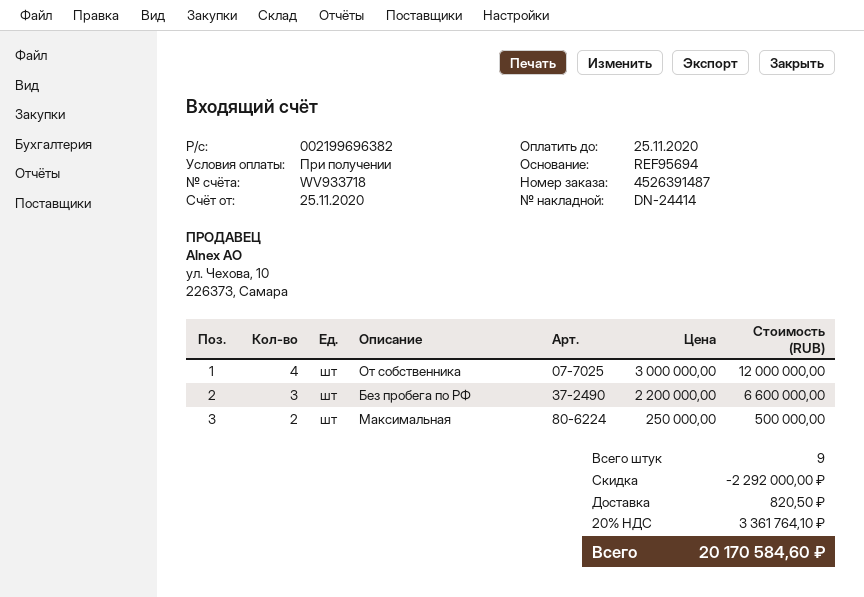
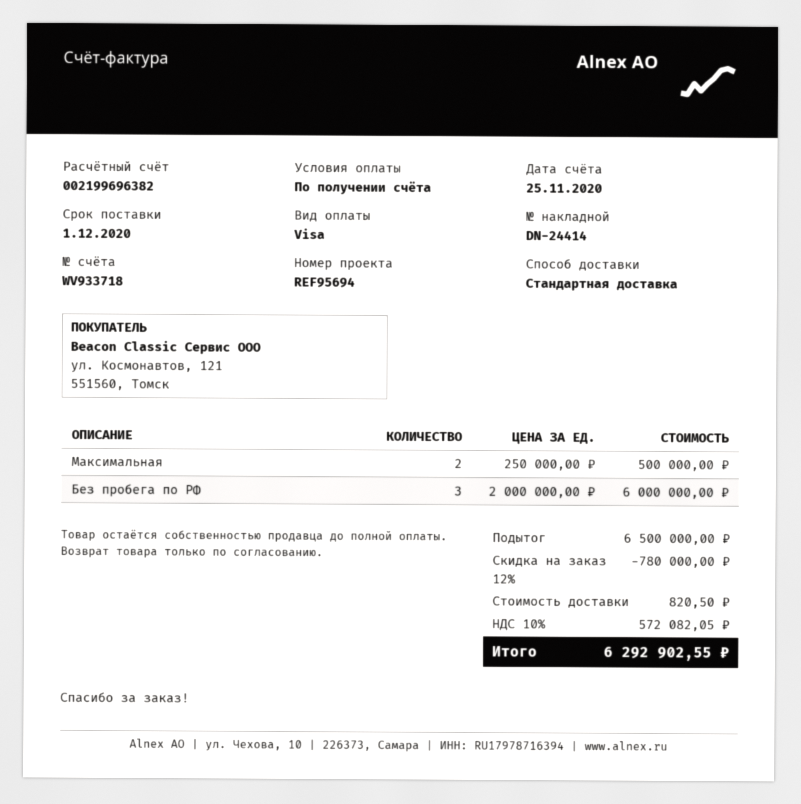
От собственника: 4 x 3000000.00 = 12000000.00 -> none
Без пробега по РФ: 3 x 2200000.00 = 6600000.00 -> 3 x 2000000.00 = 6000000.00
discount: 2292000.00 -> 780000.00
tax: 20% = 3361764.10 -> 10% = 572082.05
total: 20170584.60 -> 6292902.55

